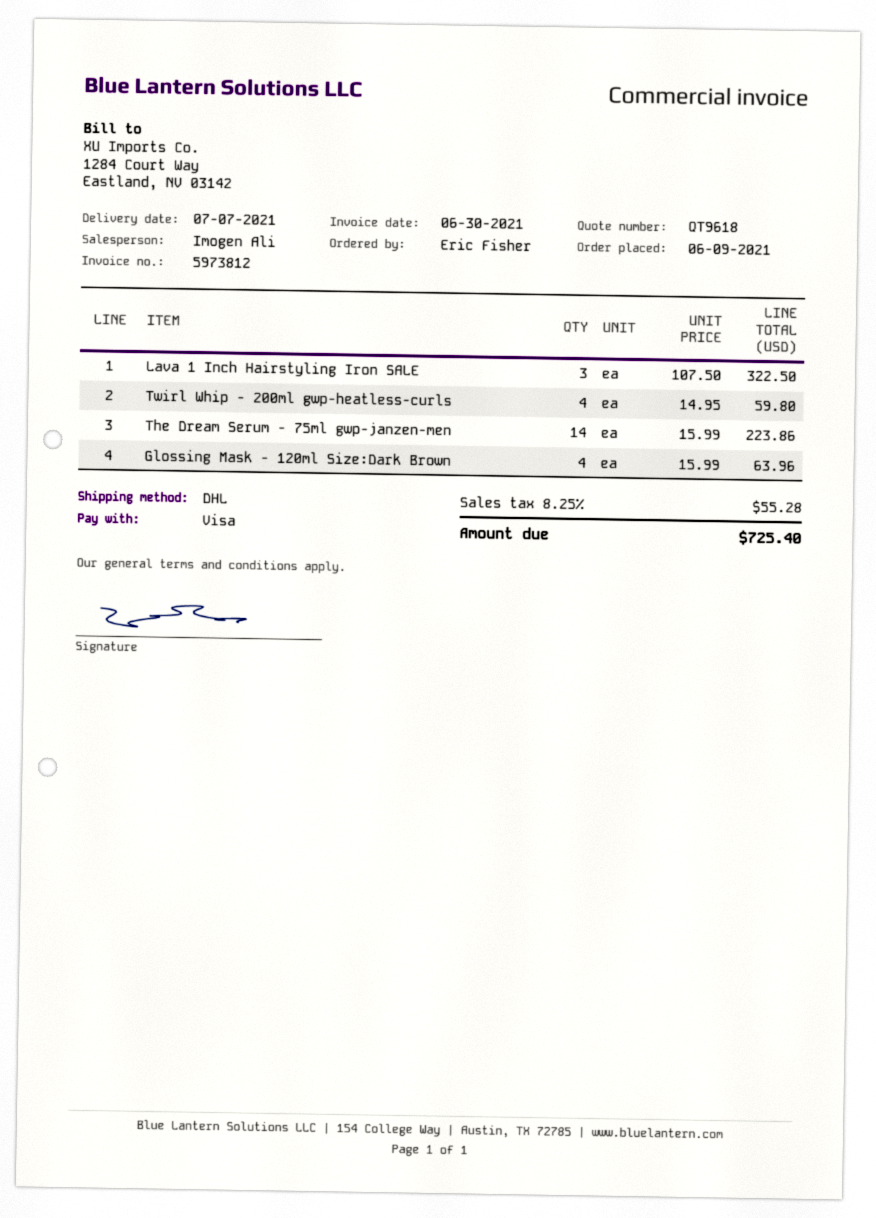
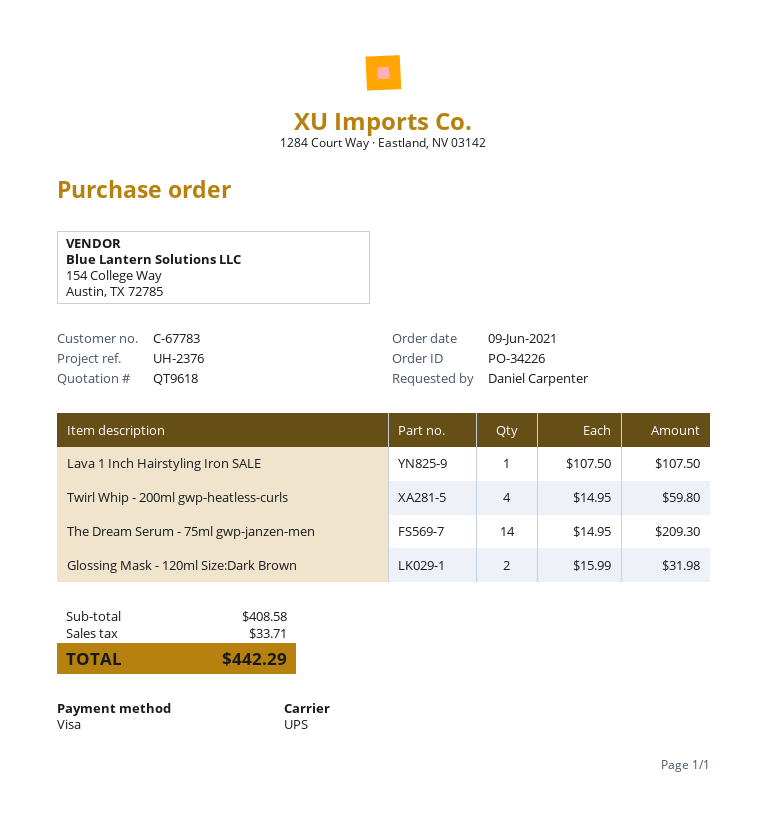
ordered by: Eric Fisher -> Daniel Carpenter
shipping method: DHL -> UPS
Lava 1 Inch Hairstyling Iron SALE: 3 x 107.50 = 322.50 -> 1 x 107.50 = 107.50
The Dream Serum - 75ml gwp-janzen-men: 14 x 15.99 = 223.86 -> 14 x 14.95 = 209.30
Glossing Mask - 120ml Size:Dark Brown: 4 x 15.99 = 63.96 -> 2 x 15.99 = 31.98
tax: 55.28 -> 33.71
total: 725.40 -> 442.29

